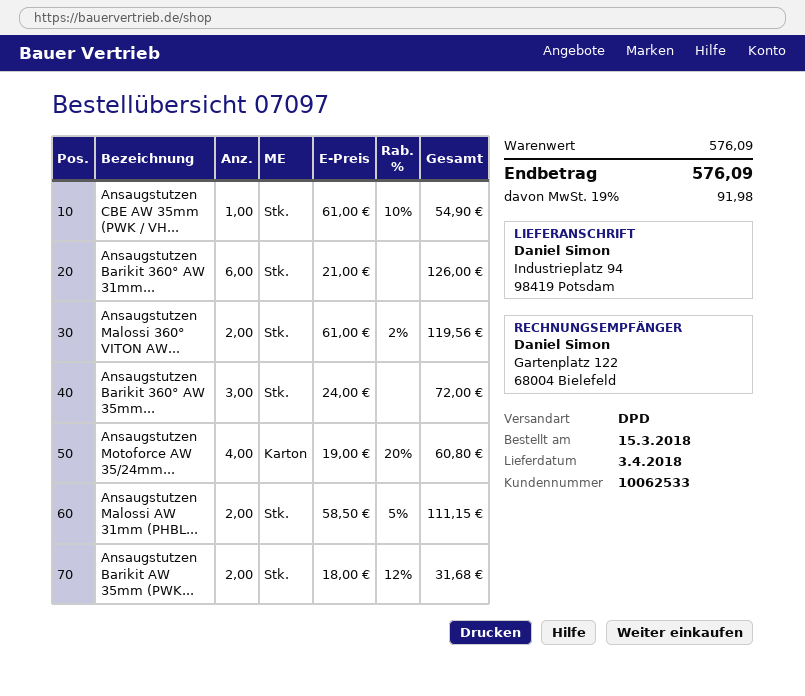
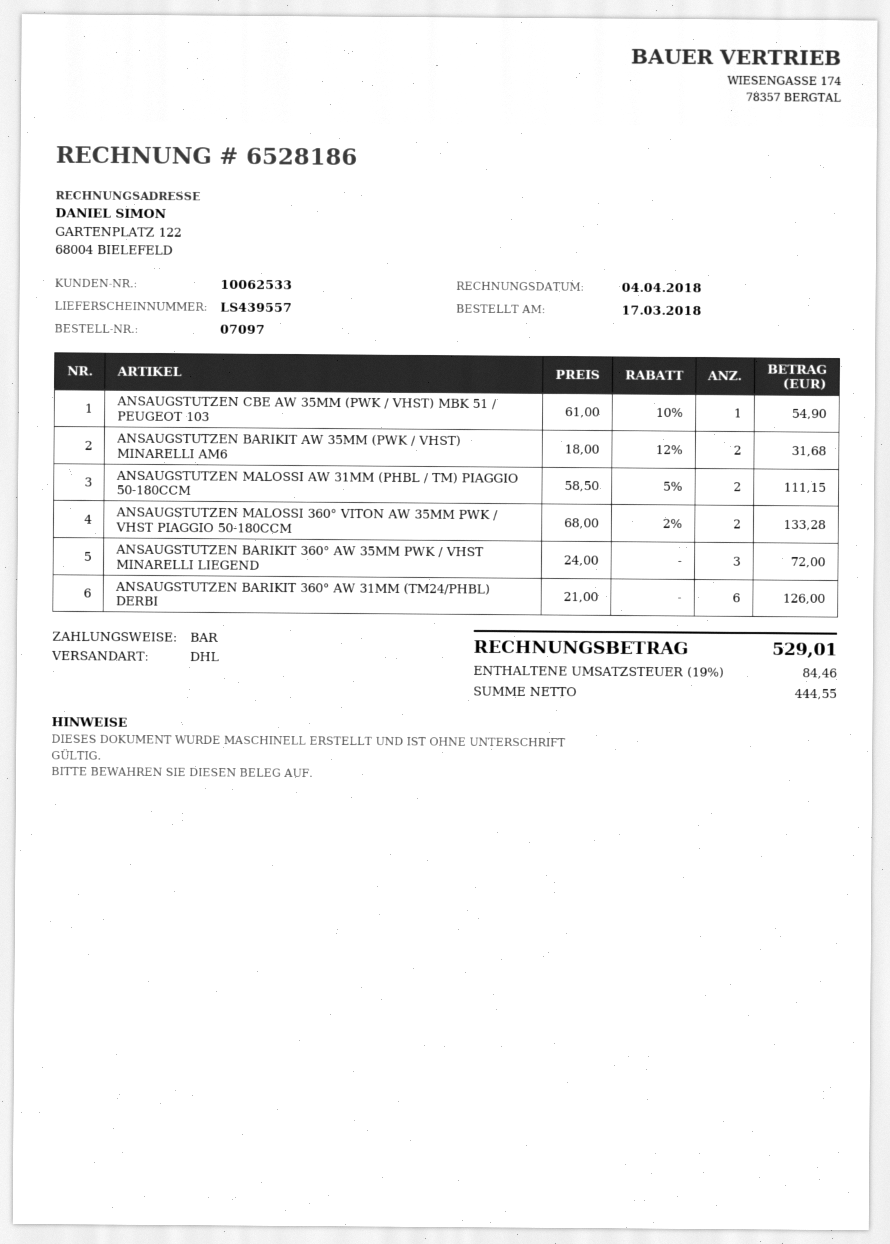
order date: 2018-03-15 -> 2018-03-17
shipping method: DPD -> DHL
Ansaugstutzen Malossi 360° VITON AW...: 2 x 61.00 - 2% = 119.56 -> 2 x 68.00 - 2% = 133.28
Ansaugstutzen Motoforce AW 35/24mm...: 4 x 19.00 - 20% = 60.80 -> none
tax: 19% = 91.98 -> 19% = 84.46
total: 576.09 -> 529.01

